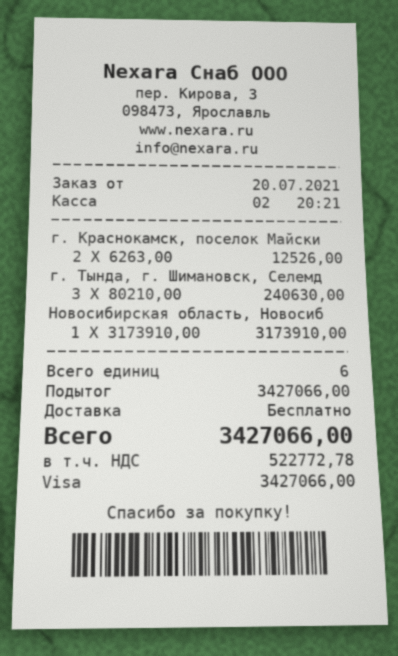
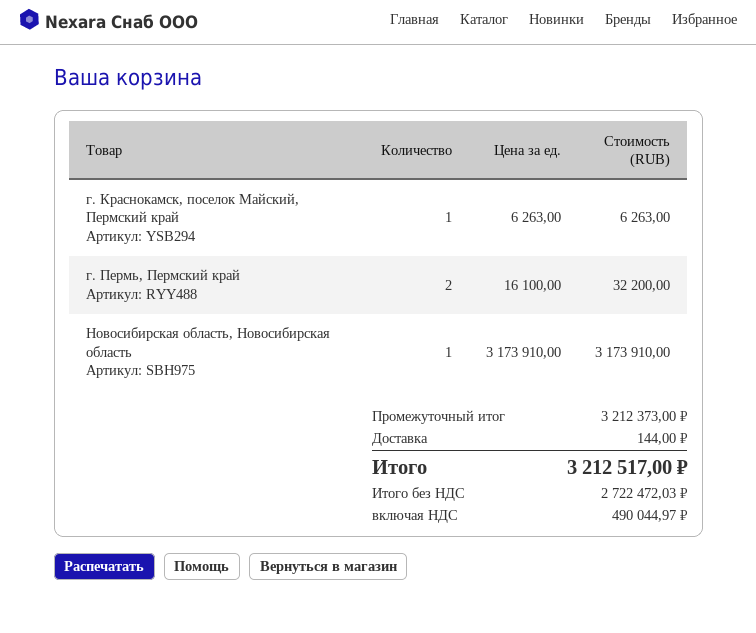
г. Краснокамск, поселок Майски: 2 x 6263.00 = 12526.00 -> 1 x 6263.00 = 6263.00
г. Тында, г. Шимановск, Селемд: 3 x 80210.00 = 240630.00 -> none
г. Пермь, Пермский край: none -> 2 x 16100.00 = 32200.00
subtotal: 3427066.00 -> 3212373.00
shipping: 0.00 -> 144.00
tax: 522772.78 -> 490044.97
total: 3427066.00 -> 3212517.00

